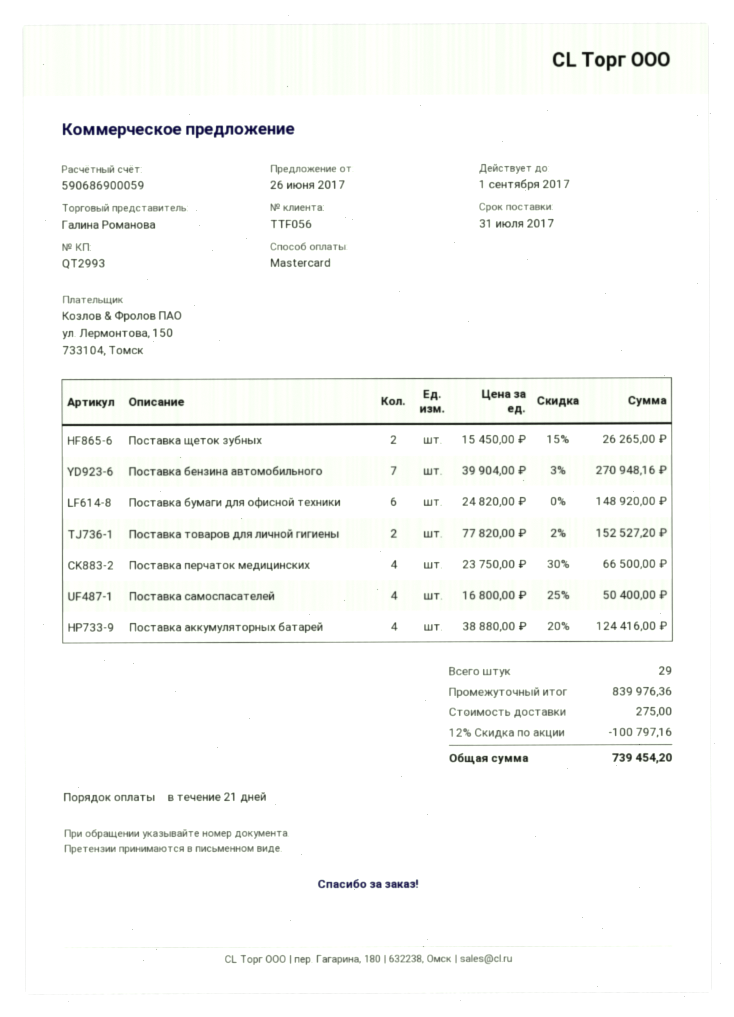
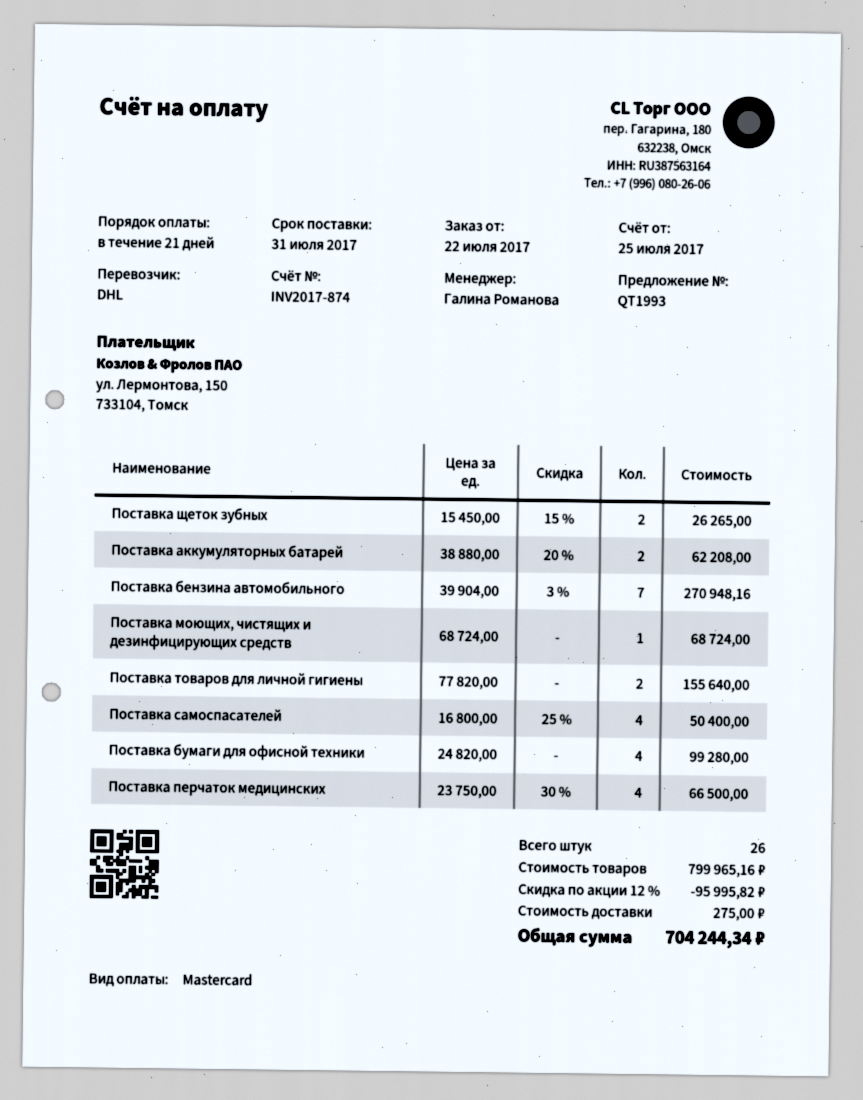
quote number: QT2993 -> QT1993
Поставка бумаги для офисной техники: 6 x 24820.00 = 148920.00 -> 4 x 24820.00 = 99280.00
Поставка товаров для личной гигиены: 2 x 77820.00 - 2% = 152527.20 -> 2 x 77820.00 = 155640.00
Поставка аккумуляторных батарей: 4 x 38880.00 - 20% = 124416.00 -> 2 x 38880.00 - 20% = 62208.00
Поставка моющих, чистящих и дезинфицирующих средств: none -> 1 x 68724.00 = 68724.00
total quantity: 29 -> 26
subtotal: 839976.36 -> 799965.16
discount: 12% = 100797.16 -> 12% = 95995.82
total: 739454.20 -> 704244.34

